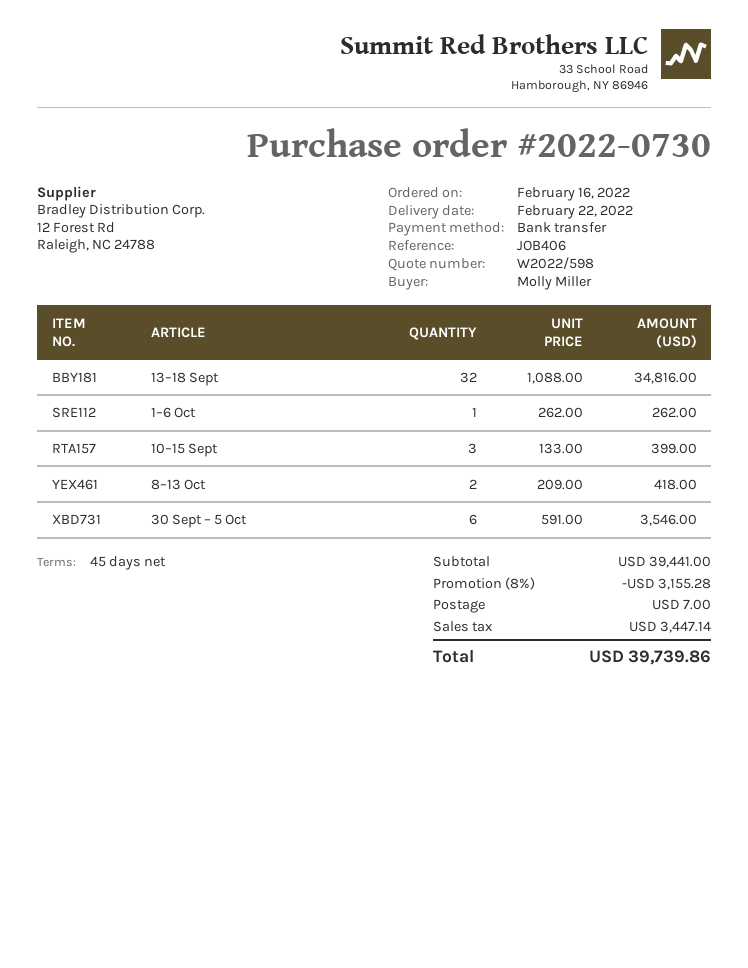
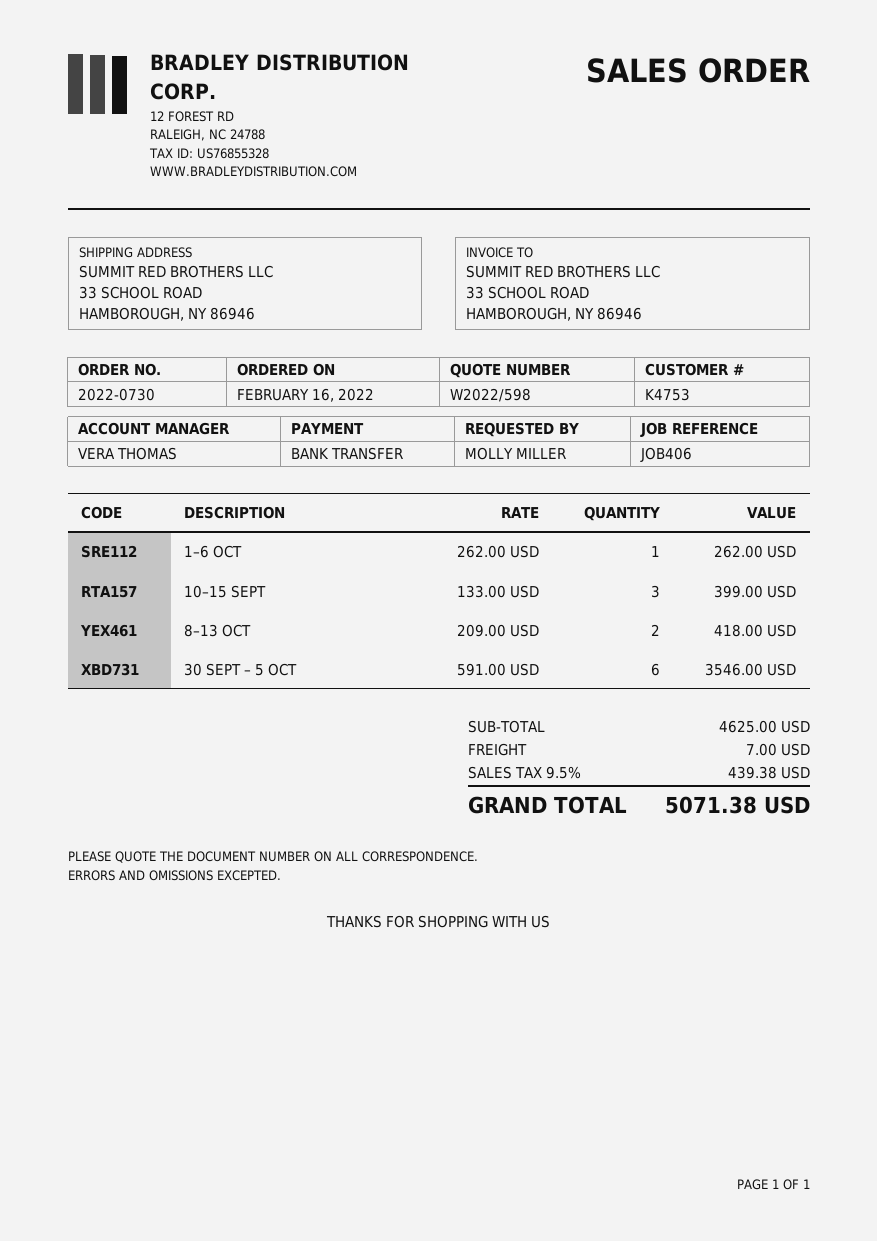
13–18 Sept: 32 x 1088.00 = 34816.00 -> none
subtotal: 39441.00 -> 4625.00
discount: 8% = 3155.28 -> none
tax: 3447.14 -> 439.38
total: 39739.86 -> 5071.38

